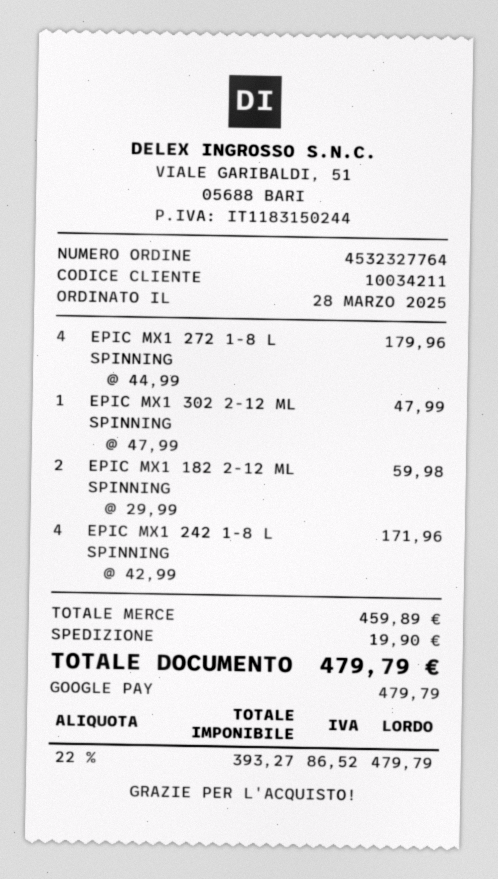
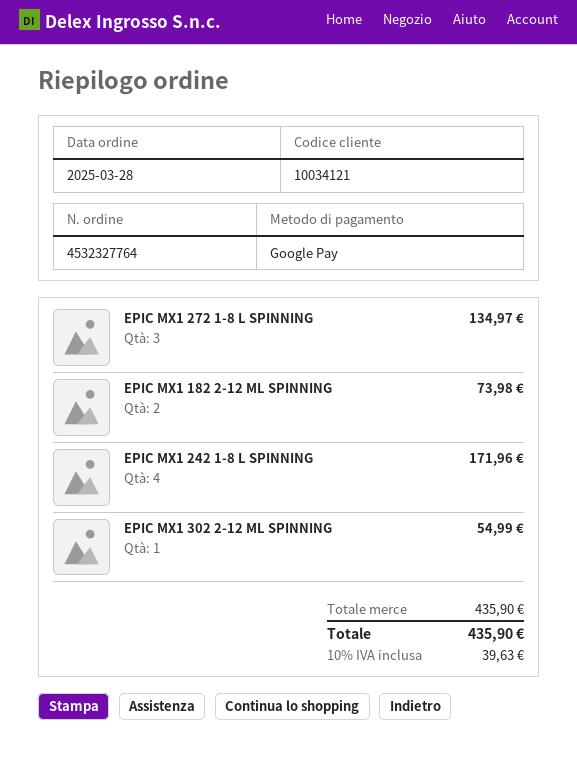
customer number: 10034211 -> 10034121
EPIC MX1 272 1-8 L SPINNING: 4 for 179.96 -> 3 for 134.97
EPIC MX1 302 2-12 ML SPINNING: 1 for 47.99 -> 1 for 54.99
EPIC MX1 182 2-12 ML SPINNING: 2 for 59.98 -> 2 for 73.98
subtotal: 459.89 -> 435.90
shipping: 19.90 -> none
tax: 22% = 86.52 -> 10% = 39.63
total: 479.79 -> 435.90

